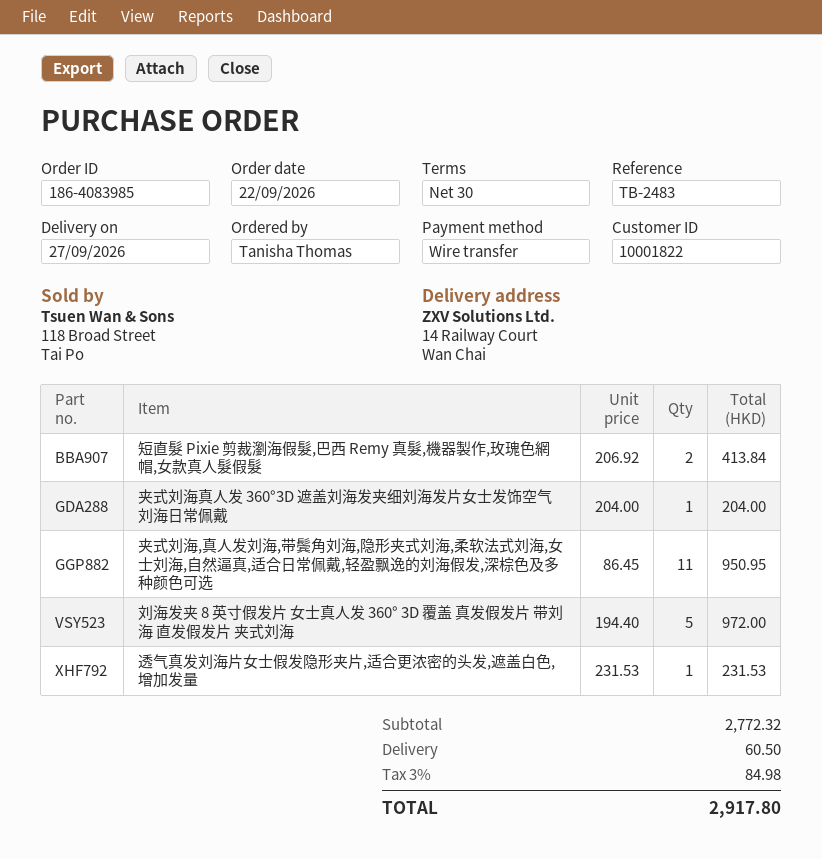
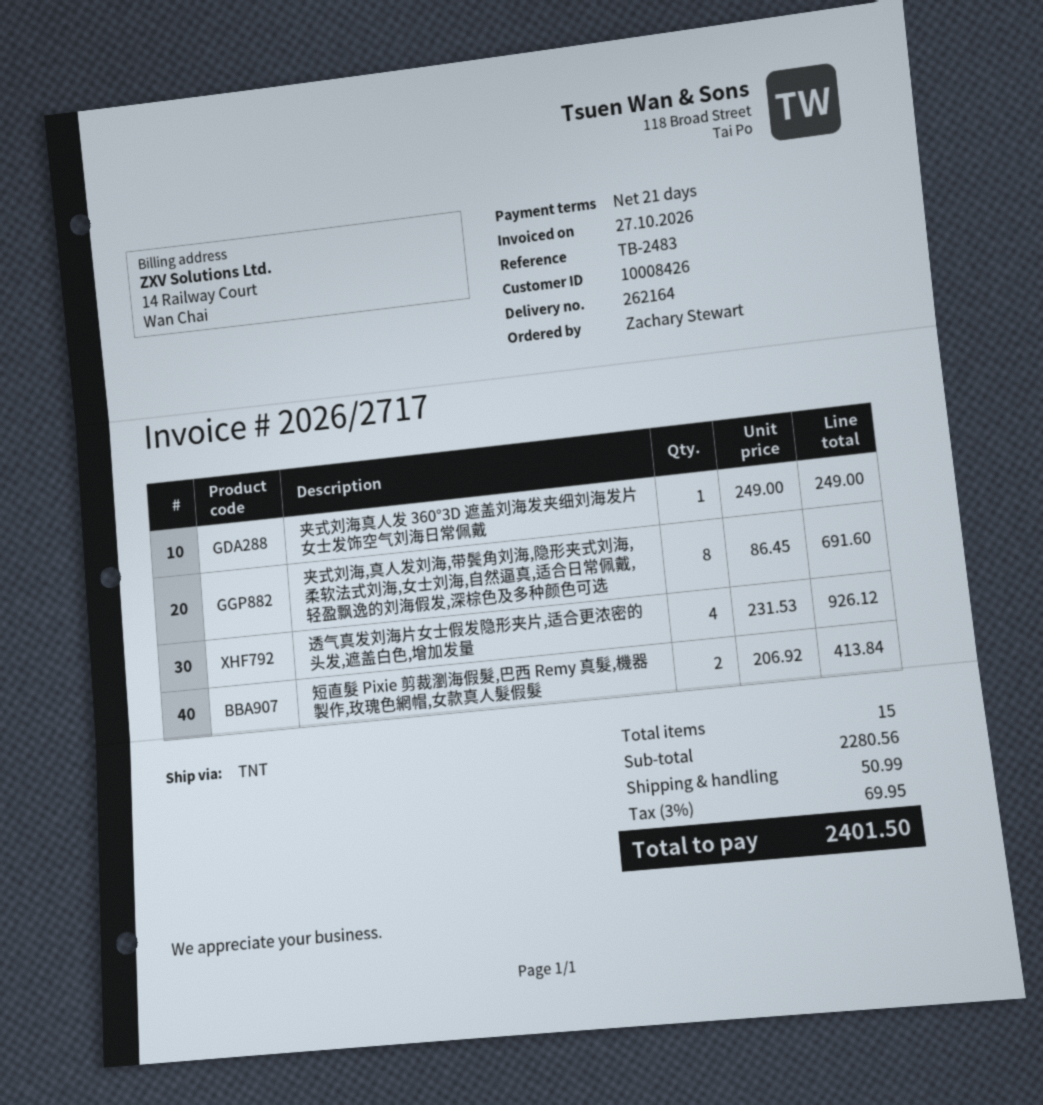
payment terms: 30 days -> 21 days
customer number: 10001822 -> 10008426
ordered by: Tanisha Thomas -> Zachary Stewart
夹式刘海真人发 360°3D 遮盖刘海发夹细刘海发片女士发饰空气刘海日常佩戴: 1 x 204.00 = 204.00 -> 1 x 249.00 = 249.00
夹式刘海,真人发刘海,带鬓角刘海,隐形夹式刘海,柔软法式刘海,女士刘海,自然逼真,适合日常佩戴,轻盈飘逸的刘海假发,深棕色及多种颜色可选: 11 x 86.45 = 950.95 -> 8 x 86.45 = 691.60
刘海发夹 8 英寸假发片 女士真人发 360° 3D 覆盖 真发假发片 带刘海 直发假发片 夹式刘海: 5 x 194.40 = 972.00 -> none
透气真发刘海片女士假发隐形夹片,适合更浓密的头发,遮盖白色,增加发量: 1 x 231.53 = 231.53 -> 4 x 231.53 = 926.12
subtotal: 2772.32 -> 2280.56
shipping: 60.50 -> 50.99
tax: 3% = 84.98 -> 3% = 69.95
total: 2917.80 -> 2401.50

